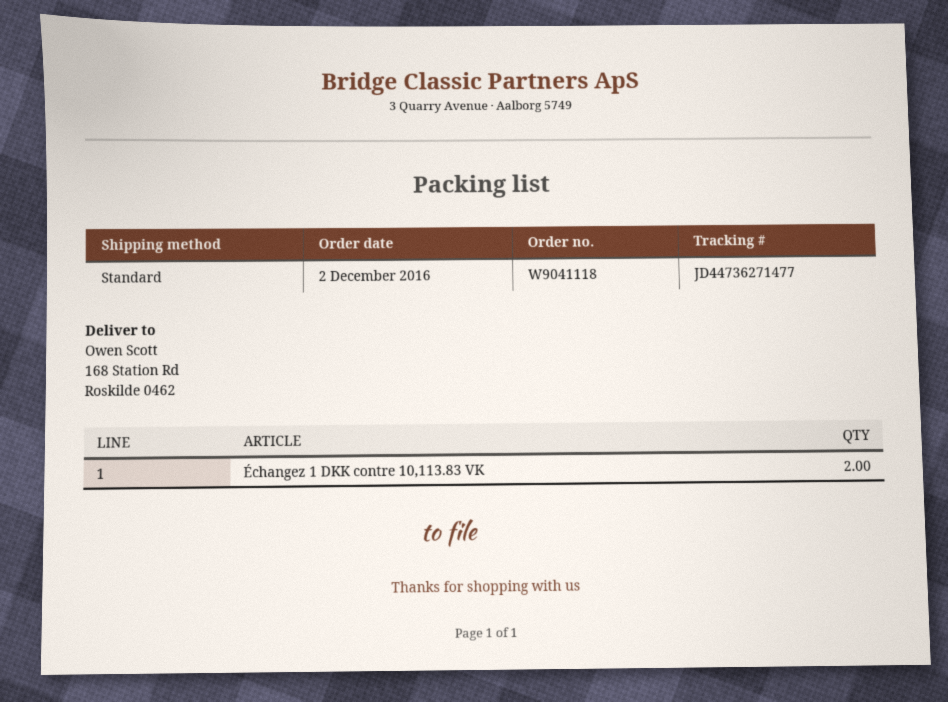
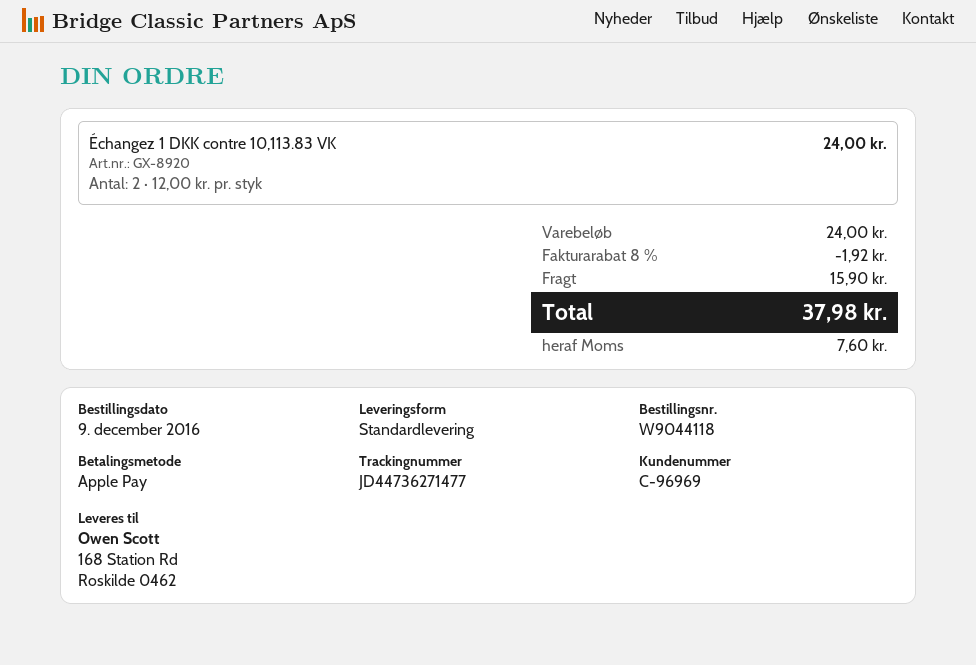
order number: W9041118 -> W9044118
order date: 2016-12-02 -> 2016-12-09

